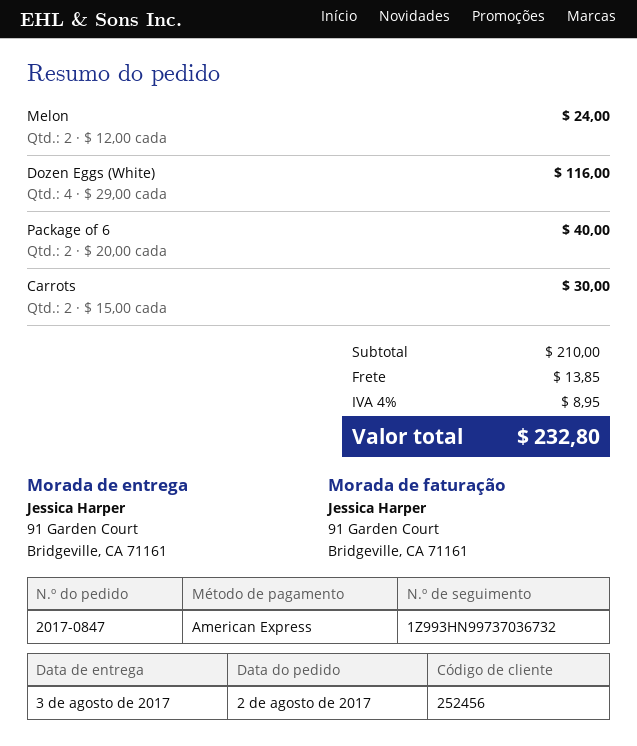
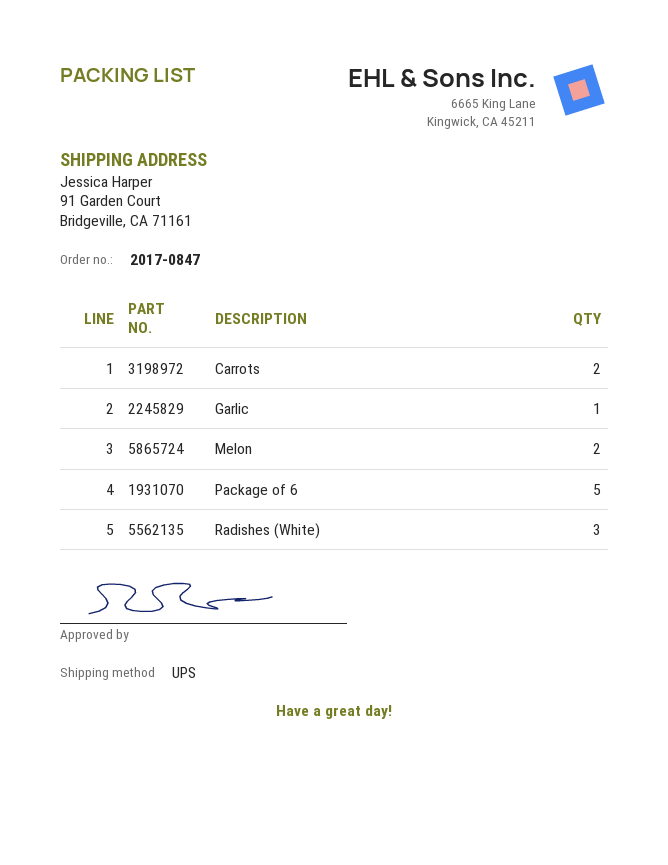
Dozen Eggs (White): 4 -> none
Package of 6: 2 -> 5
Garlic: none -> 1
Radishes (White): none -> 3

